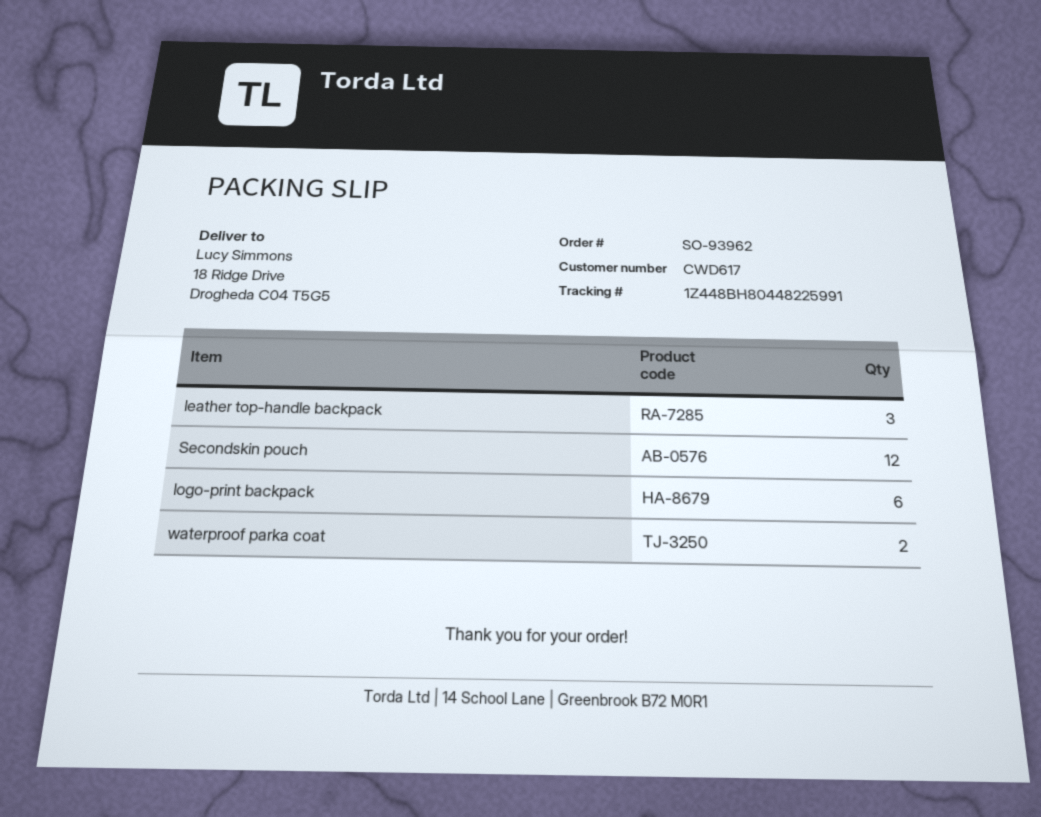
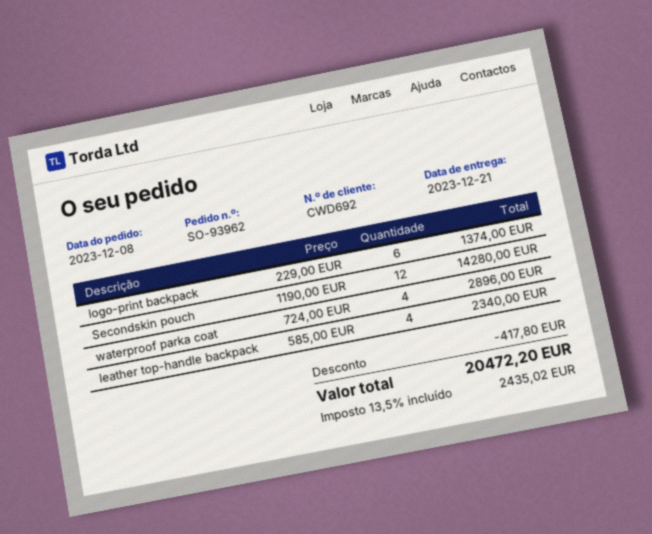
customer number: CWD617 -> CWD692
leather top-handle backpack: 3 -> 4
waterproof parka coat: 2 -> 4

